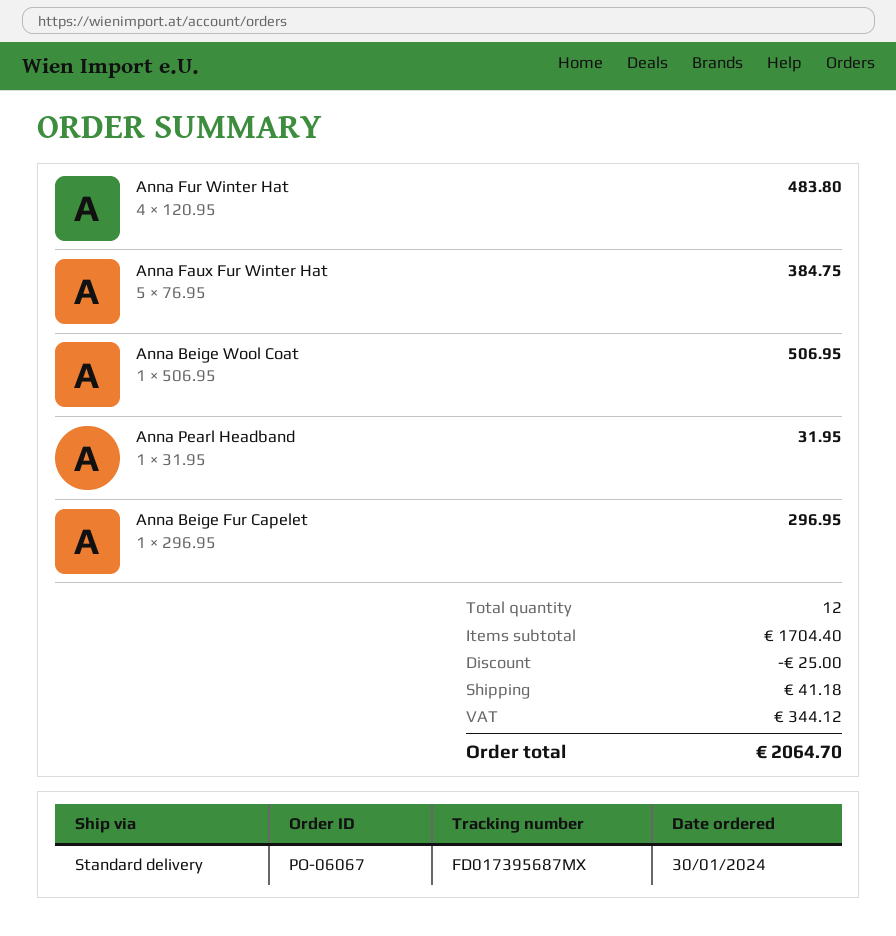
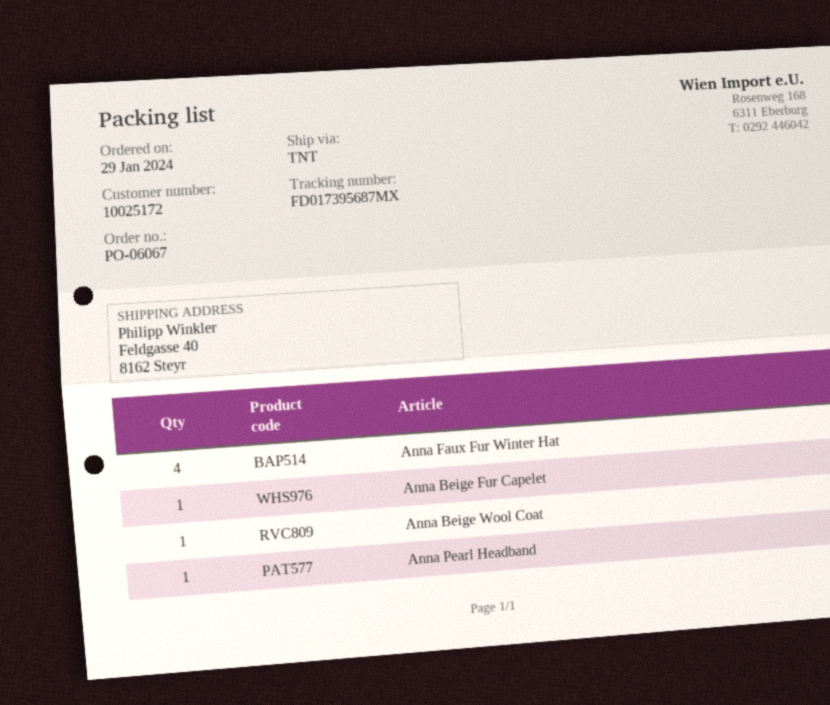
order date: 2024-01-30 -> 2024-01-29
shipping method: standard -> TNT
Anna Fur Winter Hat: 4 -> none
Anna Faux Fur Winter Hat: 5 -> 4

